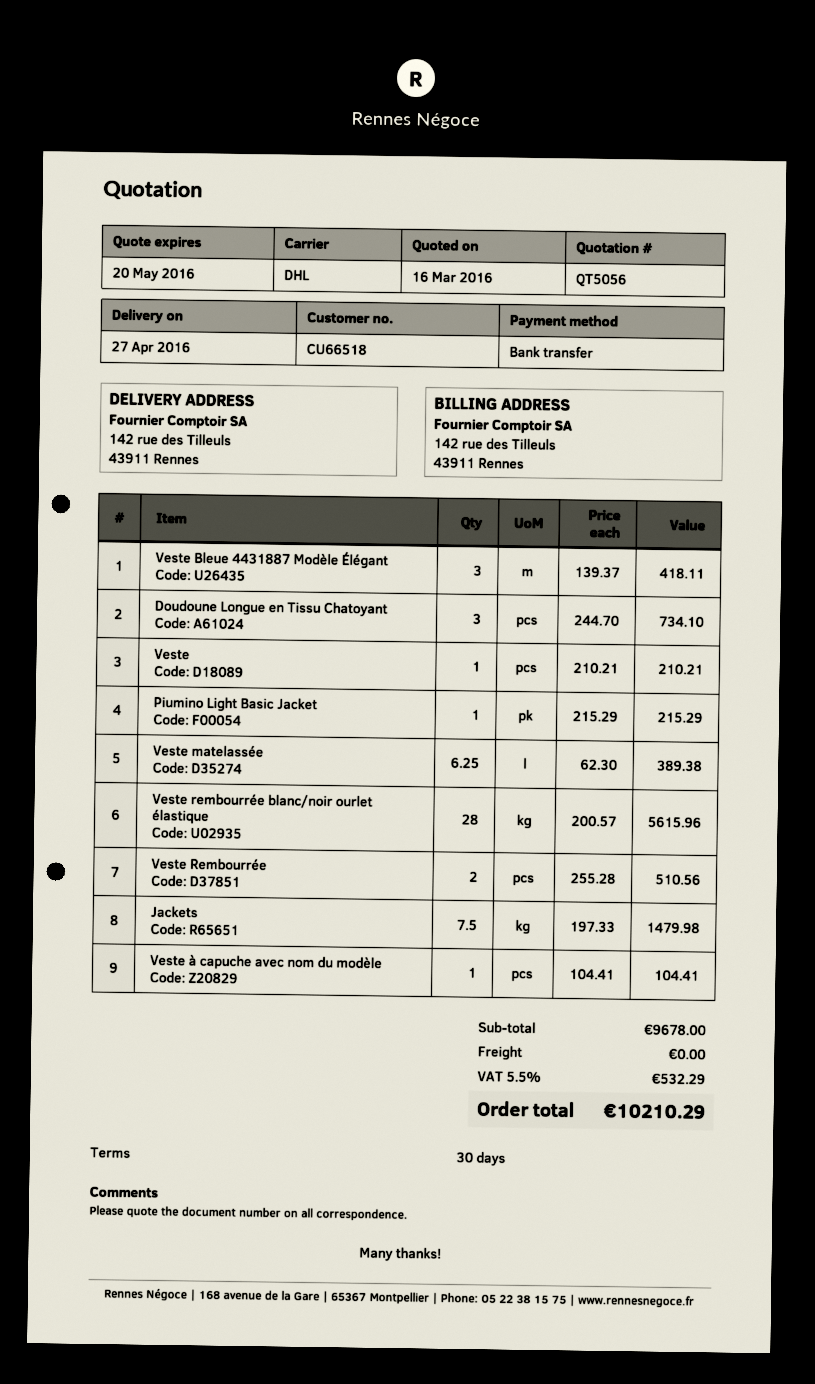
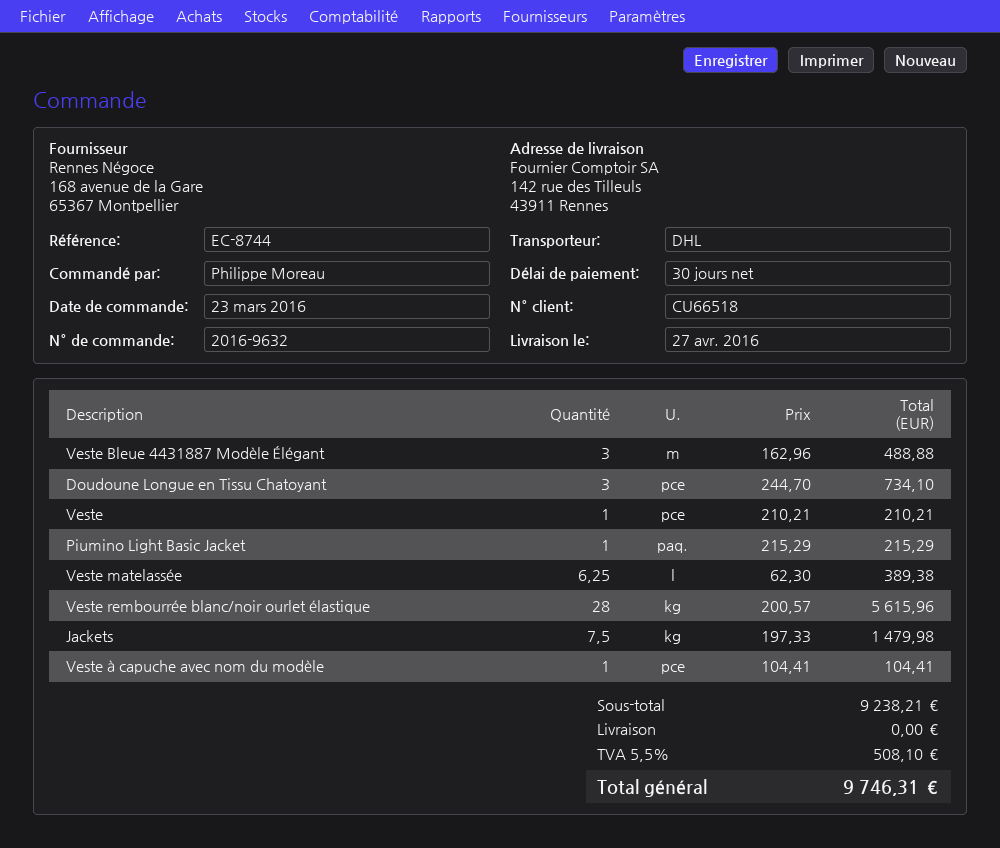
Veste Bleue 4431887 Modèle Élégant: 3 x 139.37 = 418.11 -> 3 x 162.96 = 488.88
Veste Rembourrée: 2 x 255.28 = 510.56 -> none
subtotal: 9678.00 -> 9238.21
tax: 5.5% = 532.29 -> 5.5% = 508.10
total: 10210.29 -> 9746.31

